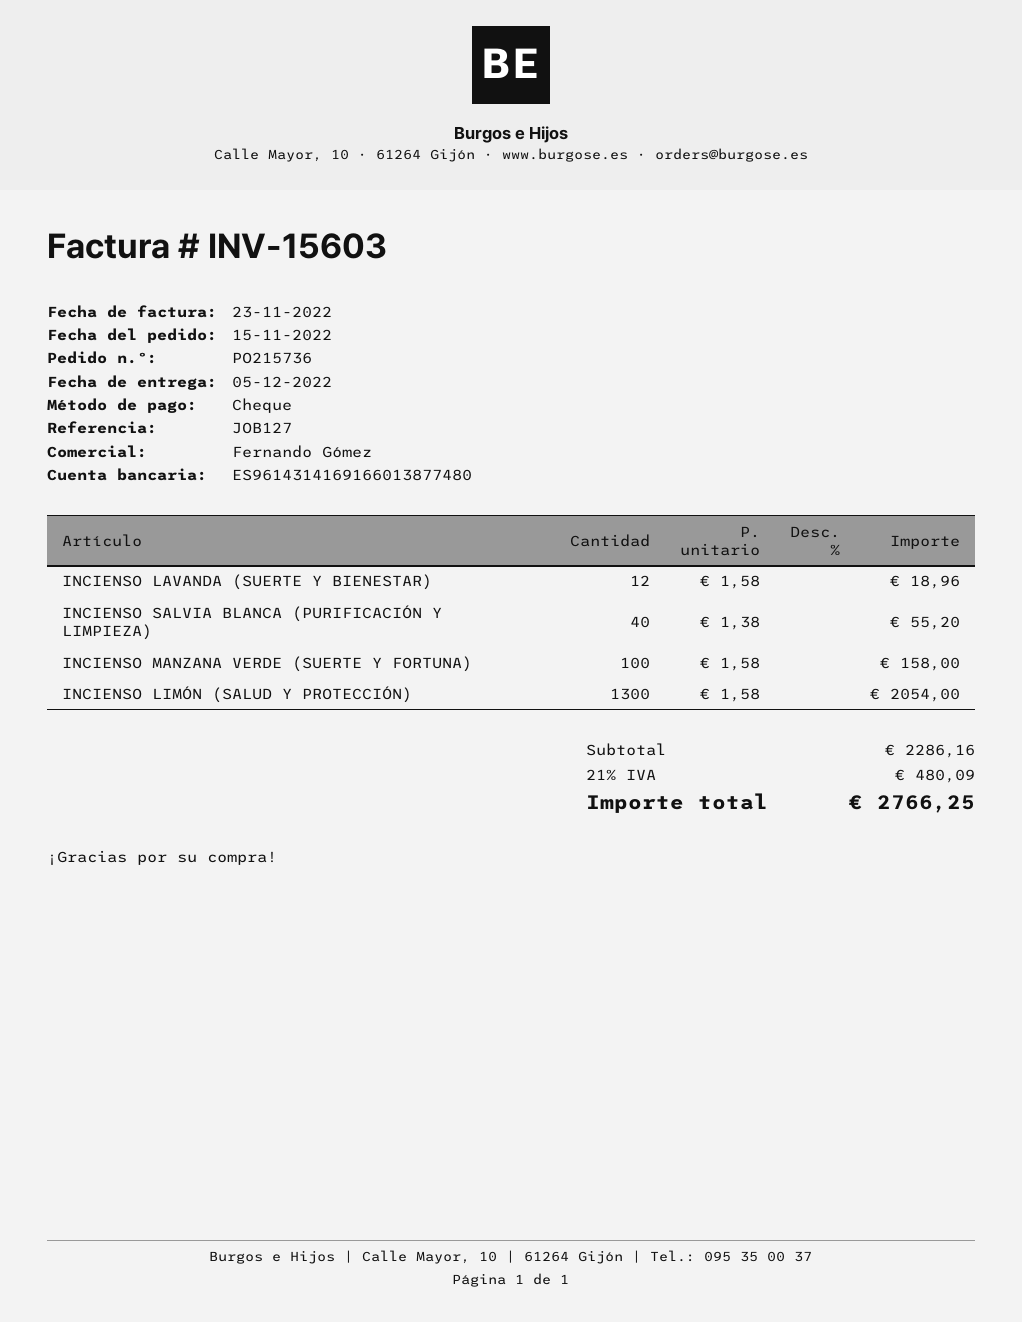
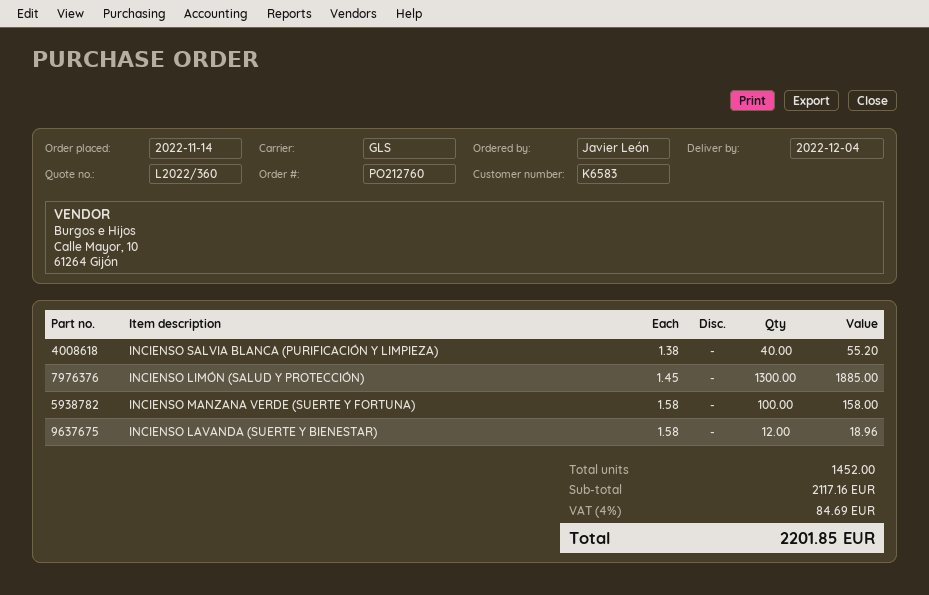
order number: PO215736 -> PO212760
order date: 2022-11-15 -> 2022-11-14
delivery date: 2022-12-05 -> 2022-12-04
INCIENSO LIMÓN (SALUD Y PROTECCIÓN): 1300 x 1.58 = 2054.00 -> 1300 x 1.45 = 1885.00
subtotal: 2286.16 -> 2117.16
tax: 21% = 480.09 -> 4% = 84.69
total: 2766.25 -> 2201.85

